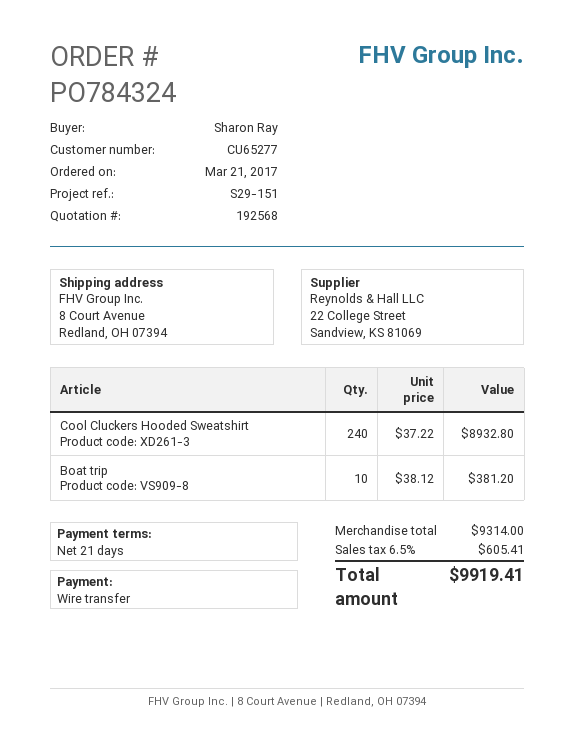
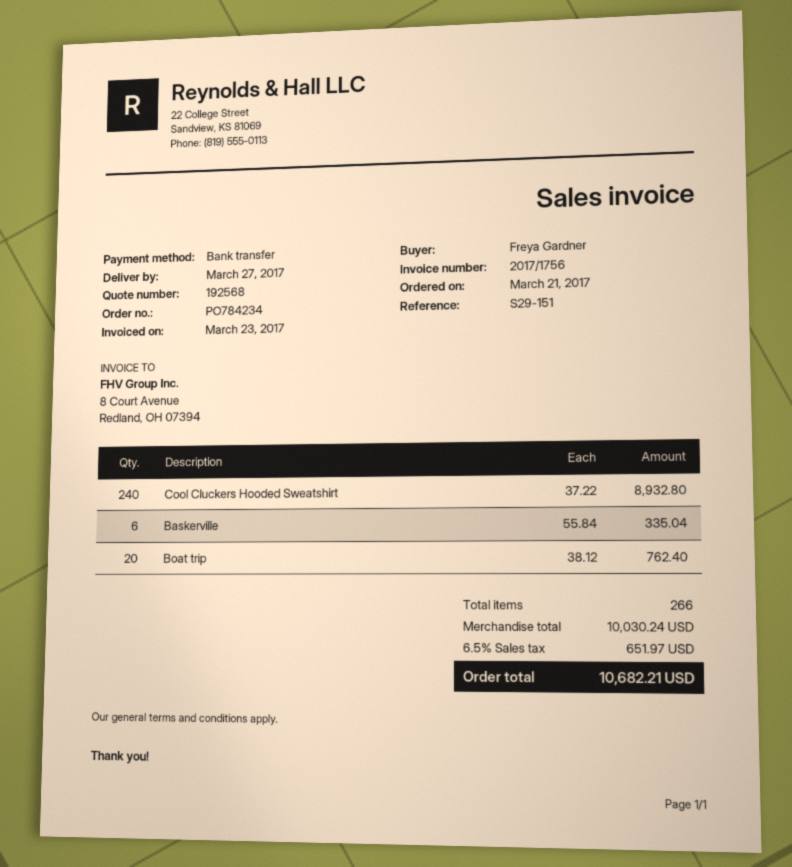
order number: PO784324 -> PO784234
ordered by: Sharon Ray -> Freya Gardner
Boat trip: 10 x 38.12 = 381.20 -> 20 x 38.12 = 762.40
Baskerville: none -> 6 x 55.84 = 335.04
subtotal: 9314.00 -> 10030.24
tax: 6.5% = 605.41 -> 6.5% = 651.97
total: 9919.41 -> 10682.21

